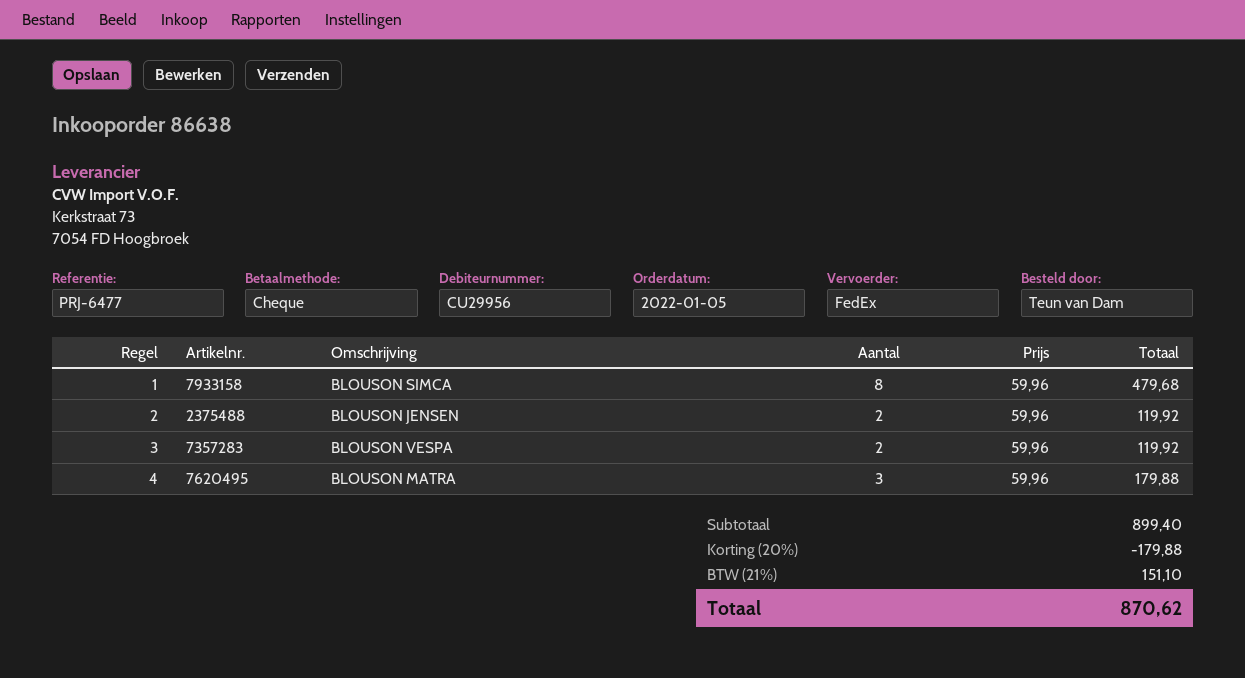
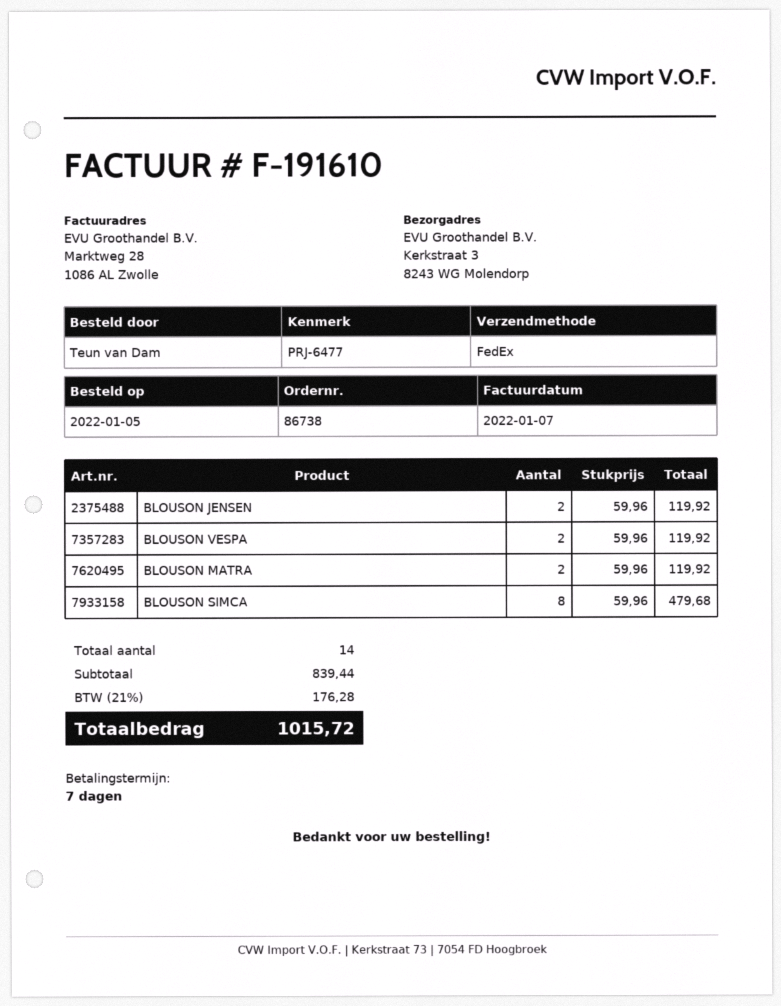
order number: 86638 -> 86738
BLOUSON MATRA: 3 x 59.96 = 179.88 -> 2 x 59.96 = 119.92
subtotal: 899.40 -> 839.44
discount: 20% = 179.88 -> none
tax: 21% = 151.10 -> 21% = 176.28
total: 870.62 -> 1015.72

